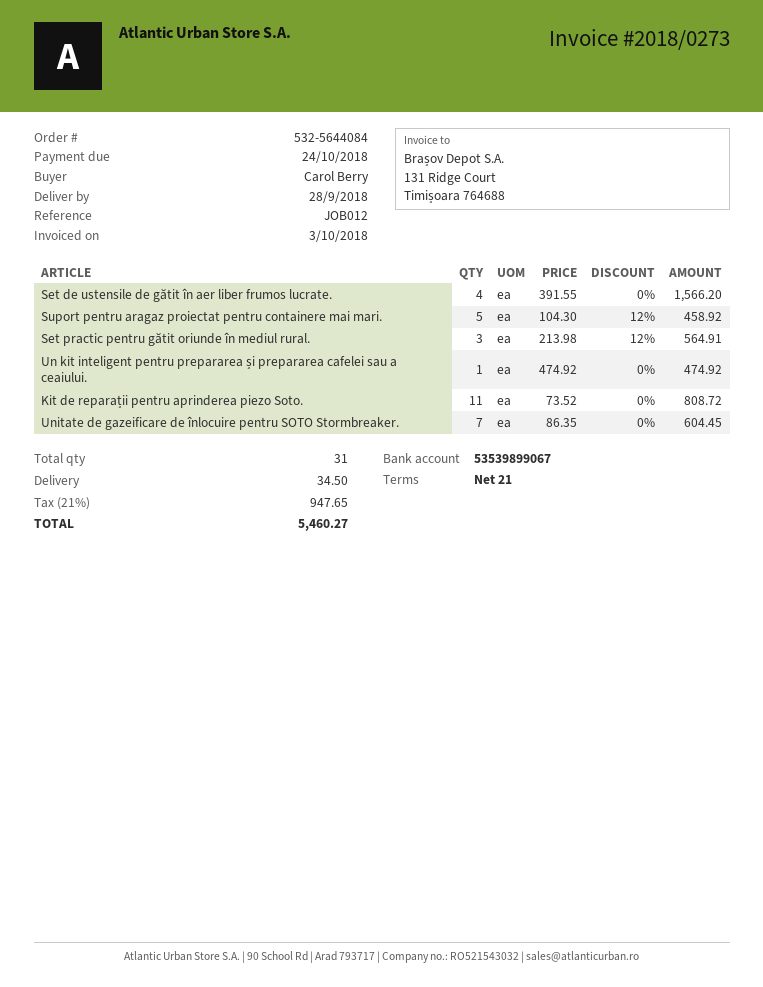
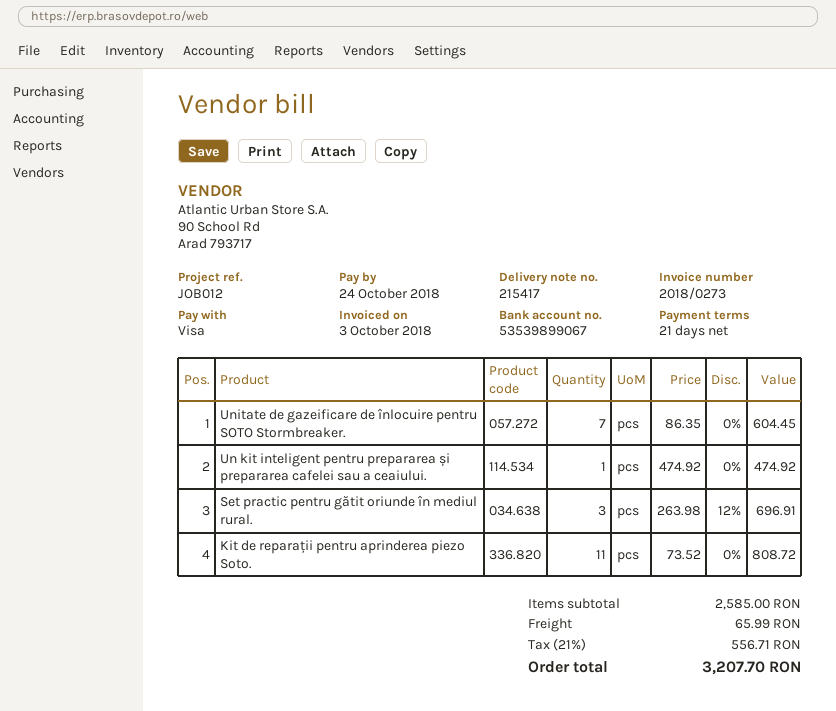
Set de ustensile de gătit în aer liber frumos lucrate.: 4 x 391.55 = 1566.20 -> none
Suport pentru aragaz proiectat pentru containere mai mari.: 5 x 104.30 - 12% = 458.92 -> none
Set practic pentru gătit oriunde în mediul rural.: 3 x 213.98 - 12% = 564.91 -> 3 x 263.98 - 12% = 696.91
shipping: 34.50 -> 65.99
tax: 21% = 947.65 -> 21% = 556.71
total: 5460.27 -> 3207.70

